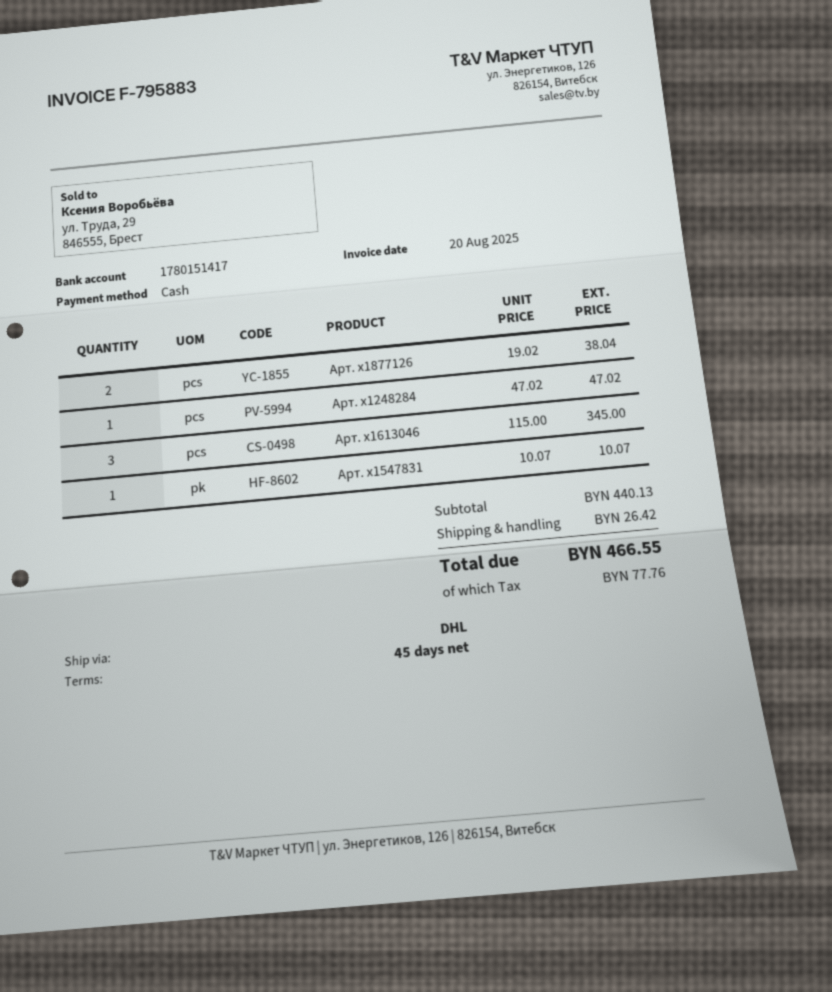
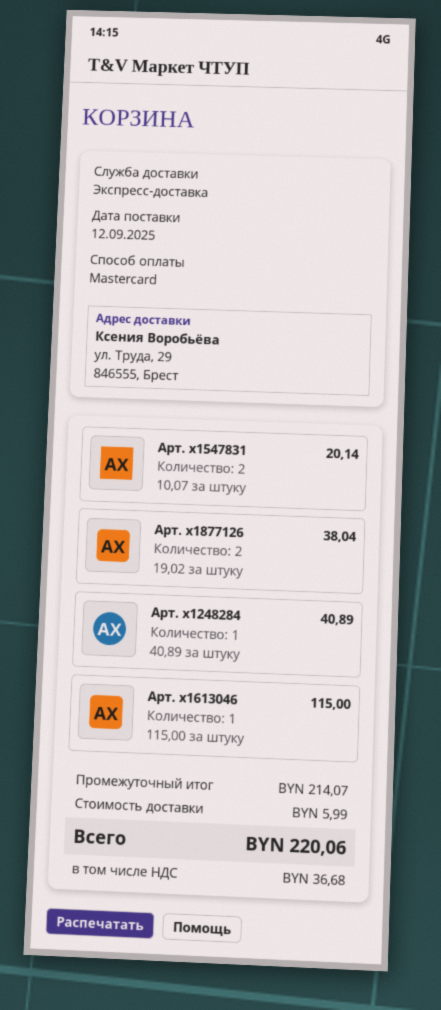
payment method: cash -> Mastercard
shipping method: DHL -> express
Арт. x1248284: 1 x 47.02 = 47.02 -> 1 x 40.89 = 40.89
Арт. x1613046: 3 x 115.00 = 345.00 -> 1 x 115.00 = 115.00
Арт. x1547831: 1 x 10.07 = 10.07 -> 2 x 10.07 = 20.14
subtotal: 440.13 -> 214.07
shipping: 26.42 -> 5.99
tax: 77.76 -> 36.68
total: 466.55 -> 220.06

